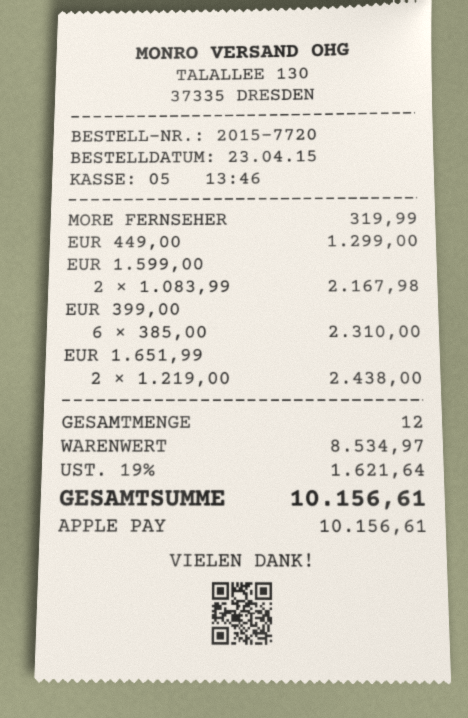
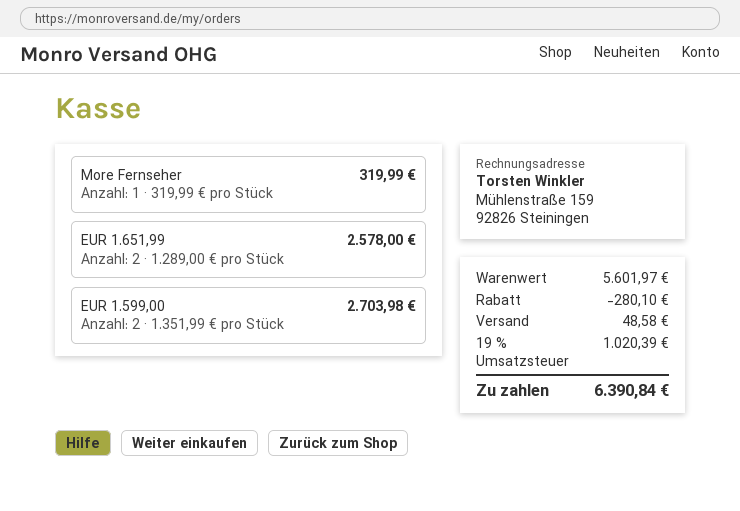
EUR 449,00: 1 x 1299.00 = 1299.00 -> none
EUR 1.599,00: 2 x 1083.99 = 2167.98 -> 2 x 1351.99 = 2703.98
EUR 399,00: 6 x 385.00 = 2310.00 -> none
EUR 1.651,99: 2 x 1219.00 = 2438.00 -> 2 x 1289.00 = 2578.00
subtotal: 8534.97 -> 5601.97
discount: none -> 280.10
shipping: none -> 48.58
tax: 19% = 1621.64 -> 19% = 1020.39
total: 10156.61 -> 6390.84

